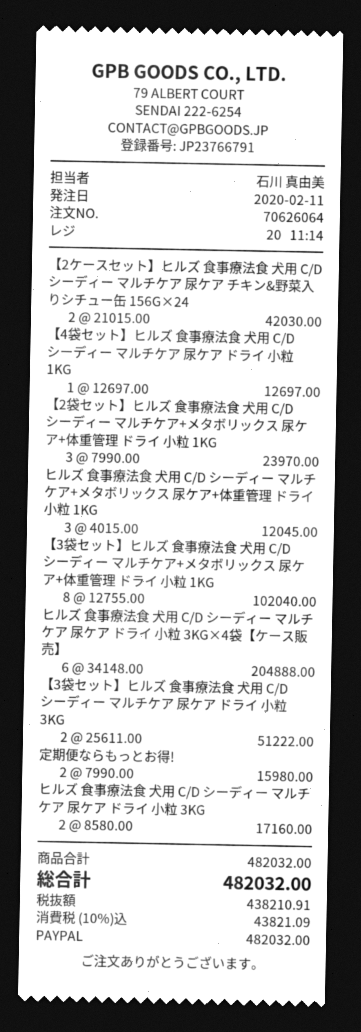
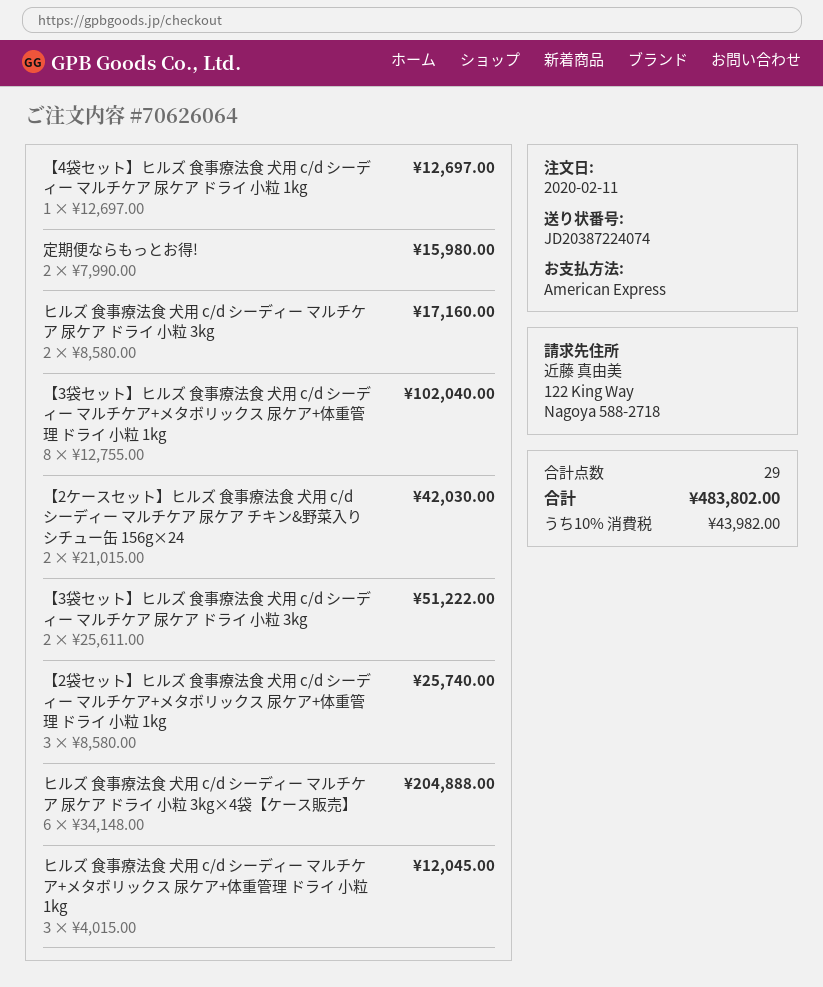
payment method: PayPal -> American Express
【2袋セット】ヒルズ 食事療法食 犬用 C/D シーディー マルチケア+メタボリックス 尿ケア+体重管理 ドライ 小粒 1KG: 3 x 7990.00 = 23970.00 -> 3 x 8580.00 = 25740.00
tax: 10% = 43821.09 -> 10% = 43982.00
total: 482032.00 -> 483802.00

